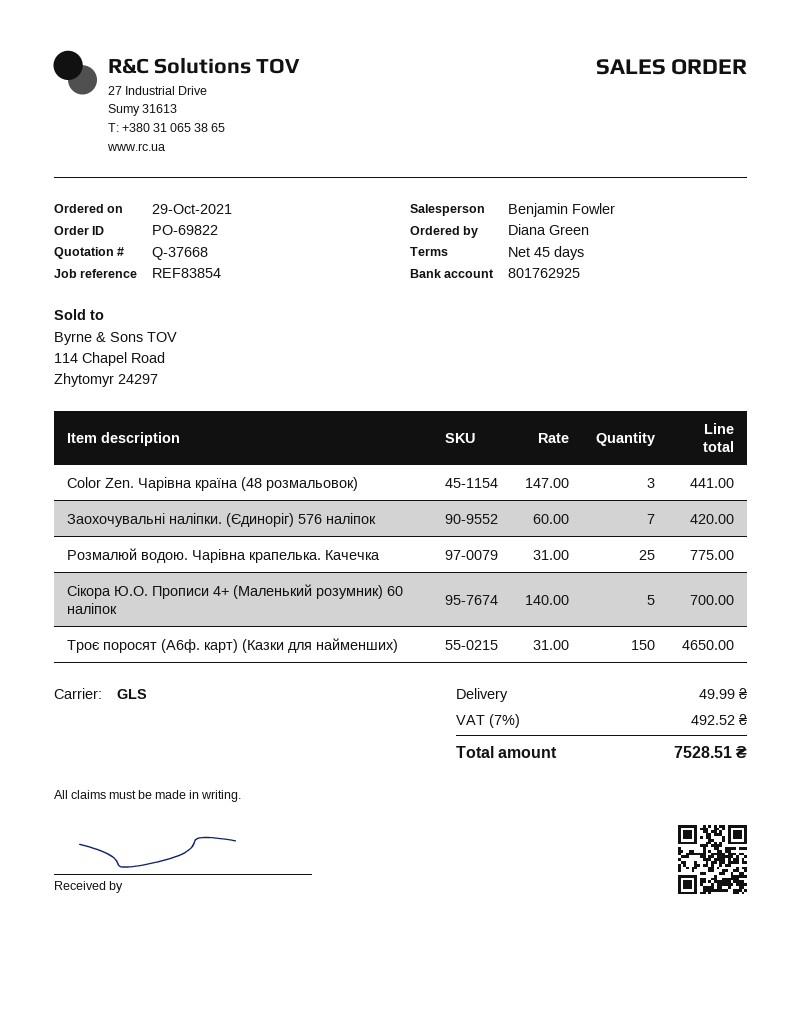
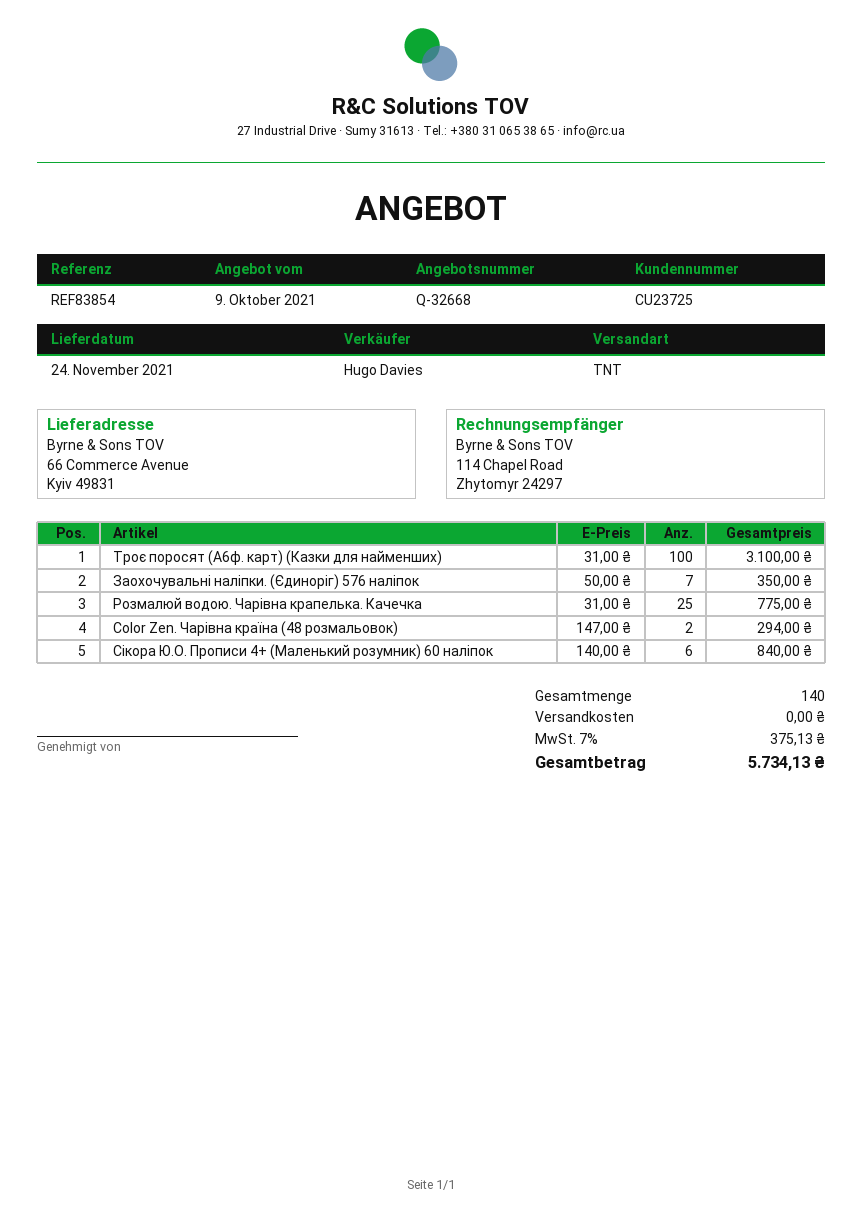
quote number: Q-37668 -> Q-32668
sales rep: Benjamin Fowler -> Hugo Davies
shipping method: GLS -> TNT
Color Zen. Чарівна країна (48 розмальовок): 3 x 147.00 = 441.00 -> 2 x 147.00 = 294.00
Заохочувальні наліпки. (Єдиноріг) 576 наліпок: 7 x 60.00 = 420.00 -> 7 x 50.00 = 350.00
Сікора Ю.О. Прописи 4+ (Маленький розумник) 60 наліпок: 5 x 140.00 = 700.00 -> 6 x 140.00 = 840.00
Троє поросят (А6ф. карт) (Казки для найменших): 150 x 31.00 = 4650.00 -> 100 x 31.00 = 3100.00
shipping: 49.99 -> 0.00
tax: 7% = 492.52 -> 7% = 375.13
total: 7528.51 -> 5734.13

